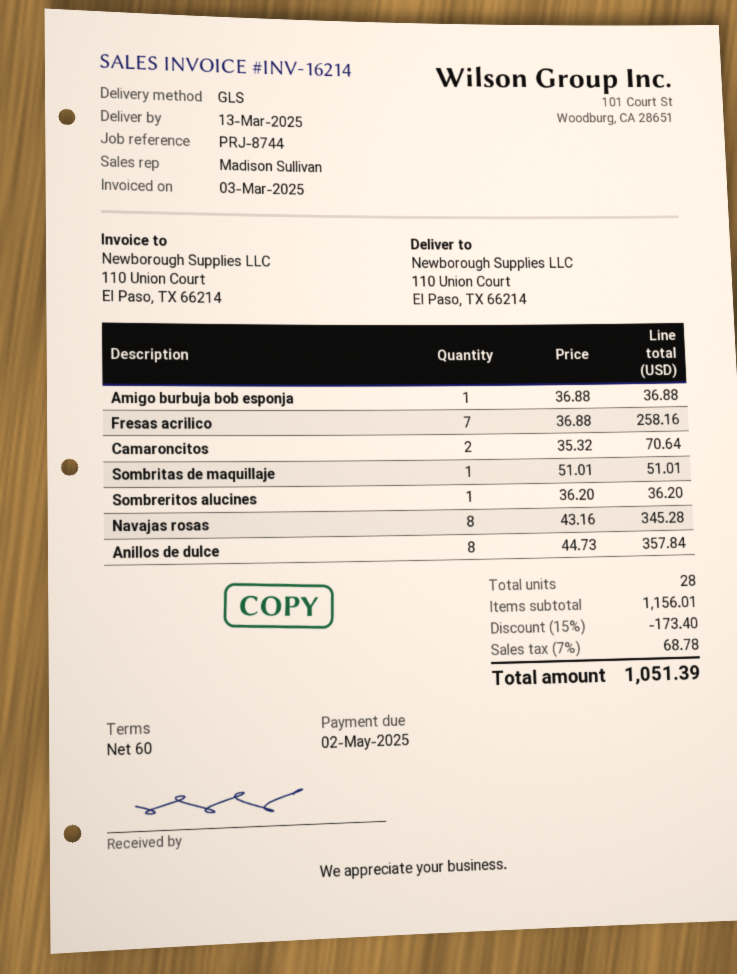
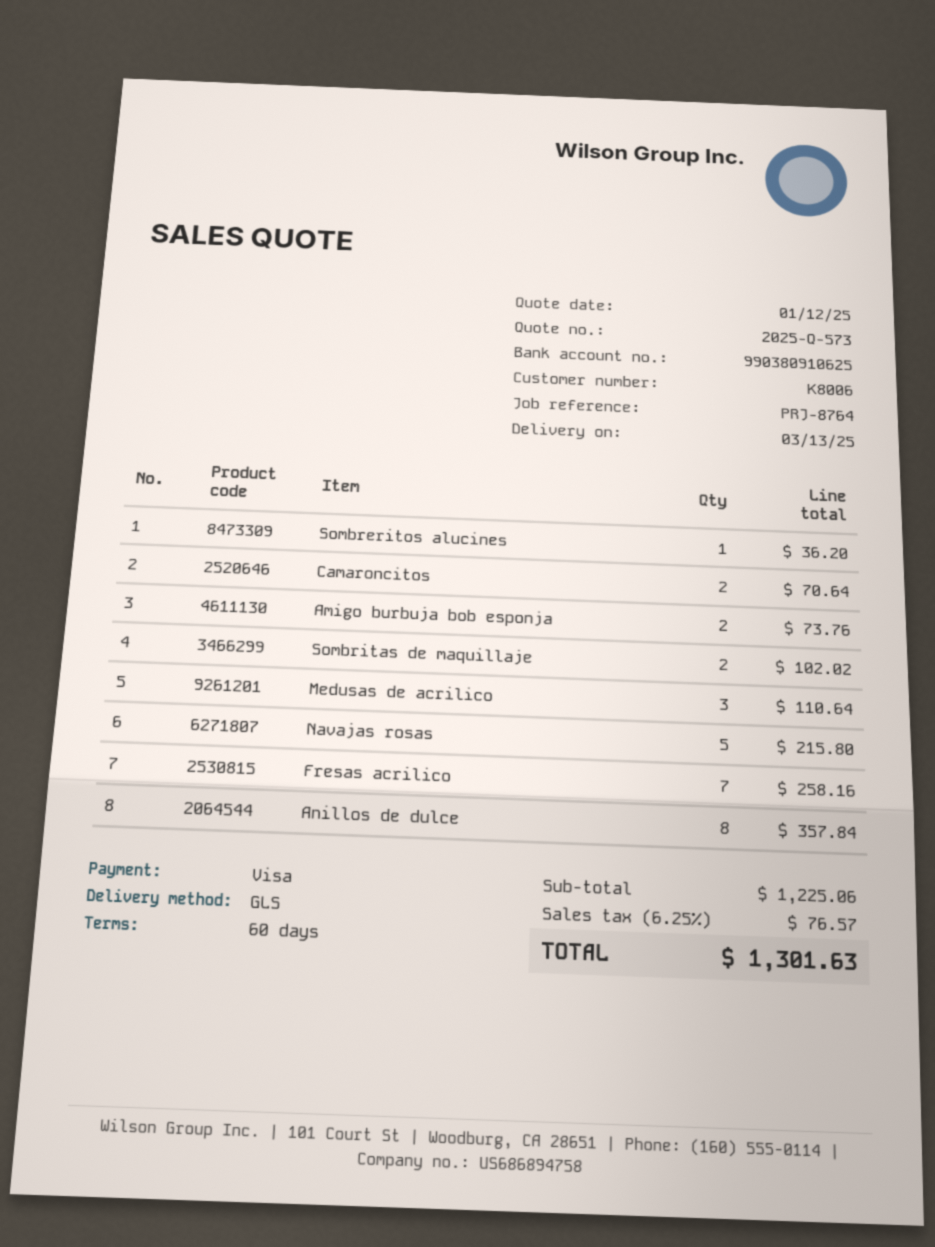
reference: PRJ-8744 -> PRJ-8764
Amigo burbuja bob esponja: 1 for 36.88 -> 2 for 73.76
Sombritas de maquillaje: 1 for 51.01 -> 2 for 102.02
Navajas rosas: 8 for 345.28 -> 5 for 215.80
Medusas de acrilico: none -> 3 for 110.64
subtotal: 1156.01 -> 1225.06
discount: 15% = 173.40 -> none
tax: 7% = 68.78 -> 6.25% = 76.57
total: 1051.39 -> 1301.63

